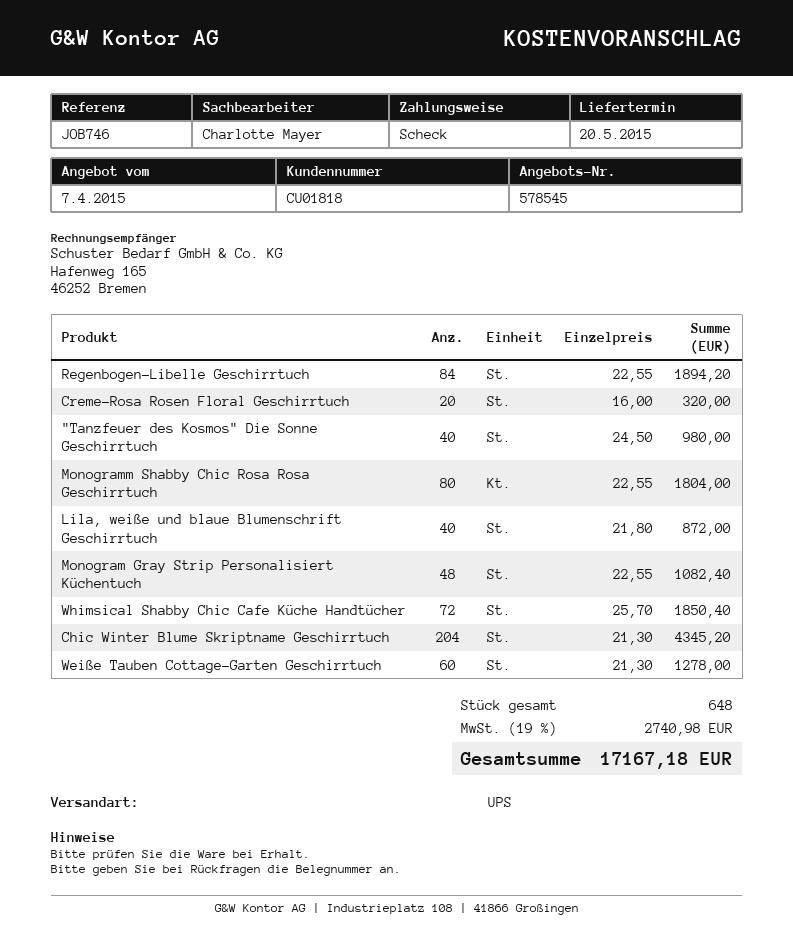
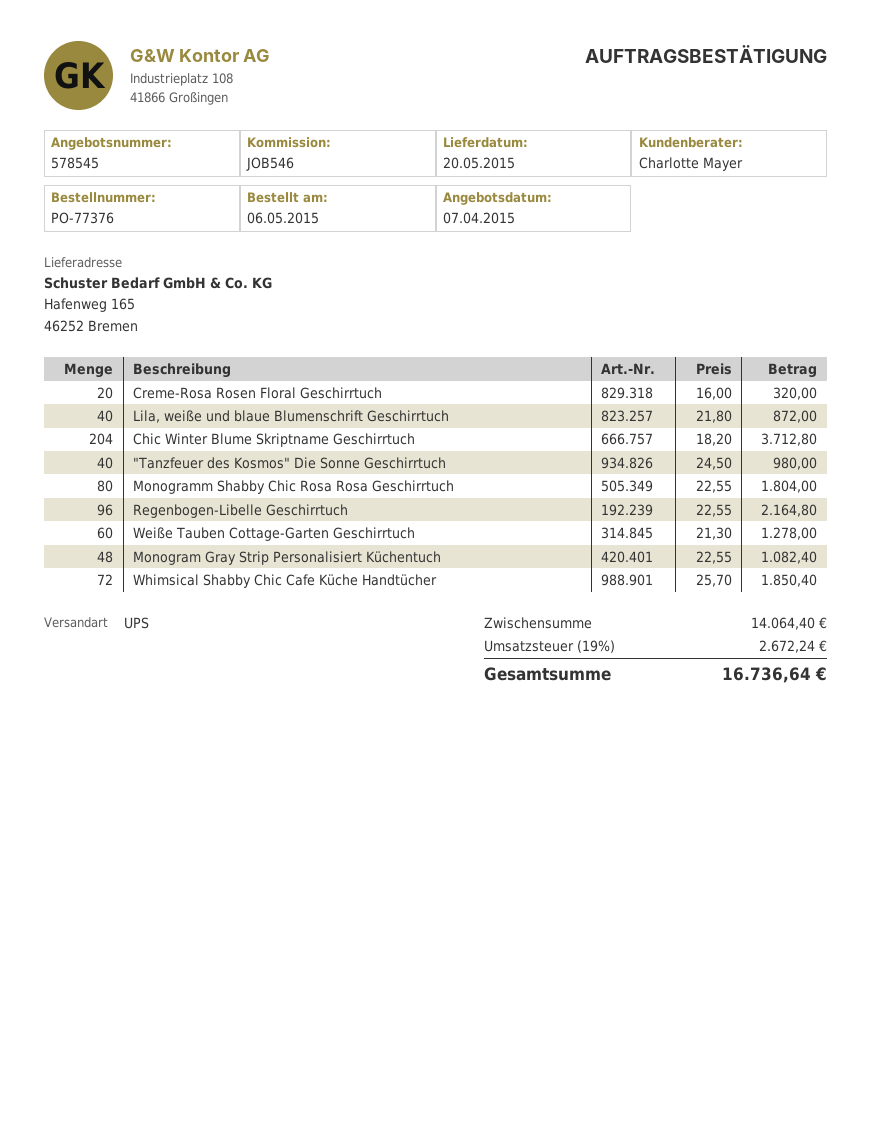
reference: JOB746 -> JOB546
Regenbogen-Libelle Geschirrtuch: 84 x 22.55 = 1894.20 -> 96 x 22.55 = 2164.80
Chic Winter Blume Skriptname Geschirrtuch: 204 x 21.30 = 4345.20 -> 204 x 18.20 = 3712.80
tax: 19% = 2740.98 -> 19% = 2672.24
total: 17167.18 -> 16736.64

